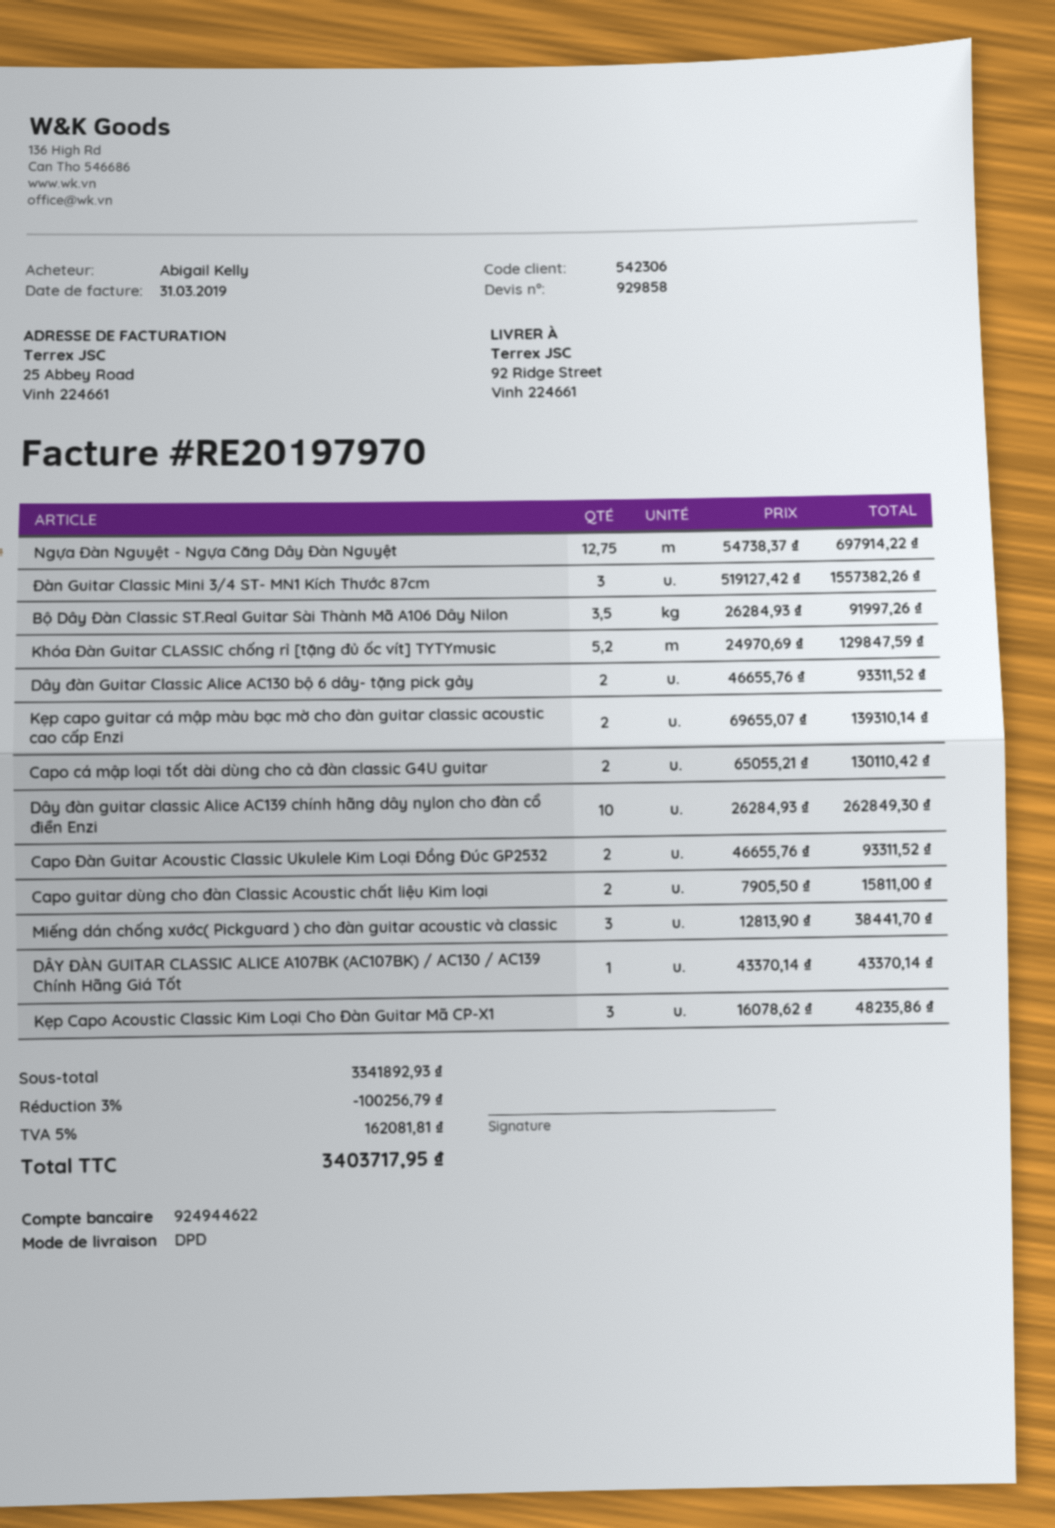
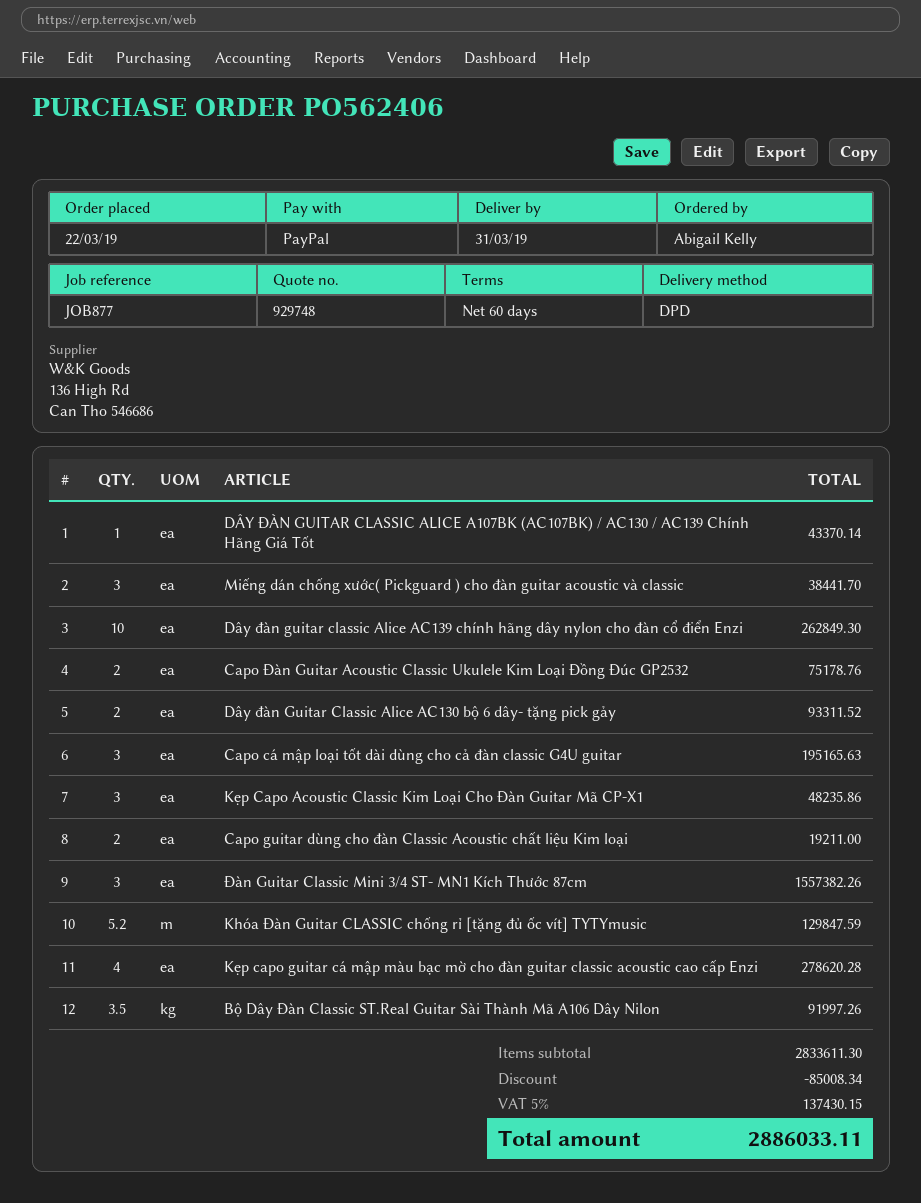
quote number: 929858 -> 929748
Ngựa Đàn Nguyệt - Ngựa Căng Dây Đàn Nguyệt: 12.75 for 697914.22 -> none
Kẹp capo guitar cá mập màu bạc mờ cho đàn guitar classic acoustic cao cấp Enzi: 2 for 139310.14 -> 4 for 278620.28
Capo cá mập loại tốt dài dùng cho cả đàn classic G4U guitar: 2 for 130110.42 -> 3 for 195165.63
Capo Đàn Guitar Acoustic Classic Ukulele Kim Loại Đồng Đúc GP2532: 2 for 93311.52 -> 2 for 75178.76
Capo guitar dùng cho đàn Classic Acoustic chất liệu Kim loại: 2 for 15811.00 -> 2 for 19211.00
subtotal: 3341892.93 -> 2833611.30
discount: 100256.79 -> 85008.34
tax: 5% = 162081.81 -> 5% = 137430.15
total: 3403717.95 -> 2886033.11

